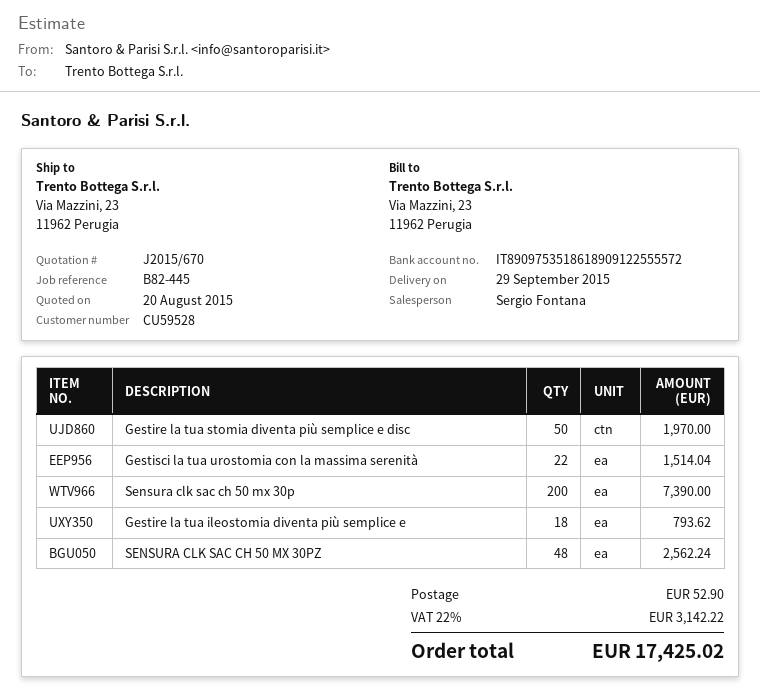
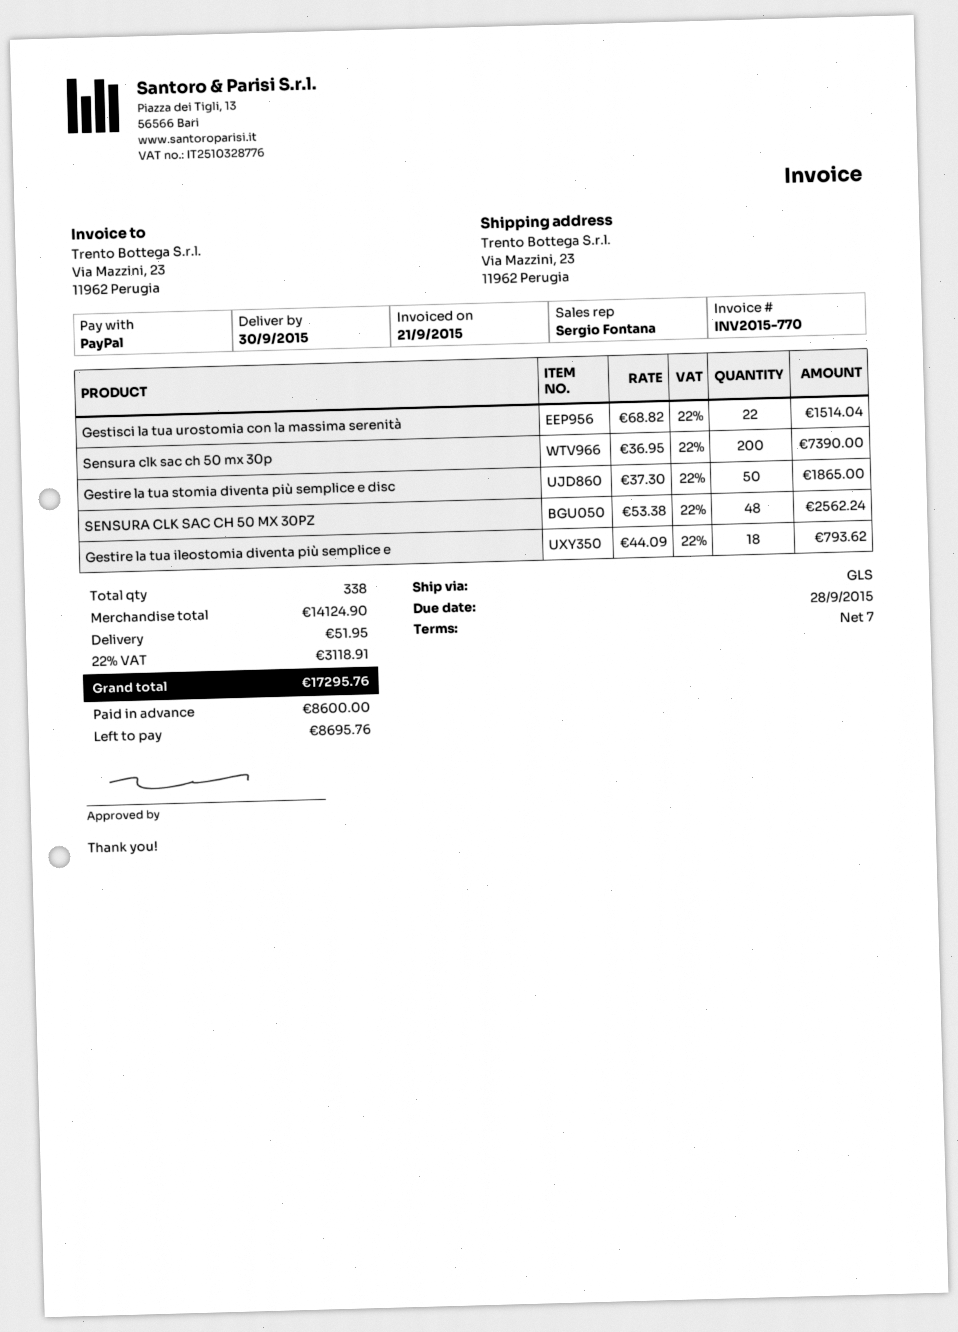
delivery date: 2015-09-29 -> 2015-09-30
Gestire la tua stomia diventa più semplice e disc: 50 for 1970.00 -> 50 for 1865.00
shipping: 52.90 -> 51.95
tax: 22% = 3142.22 -> 22% = 3118.91
total: 17425.02 -> 17295.76

